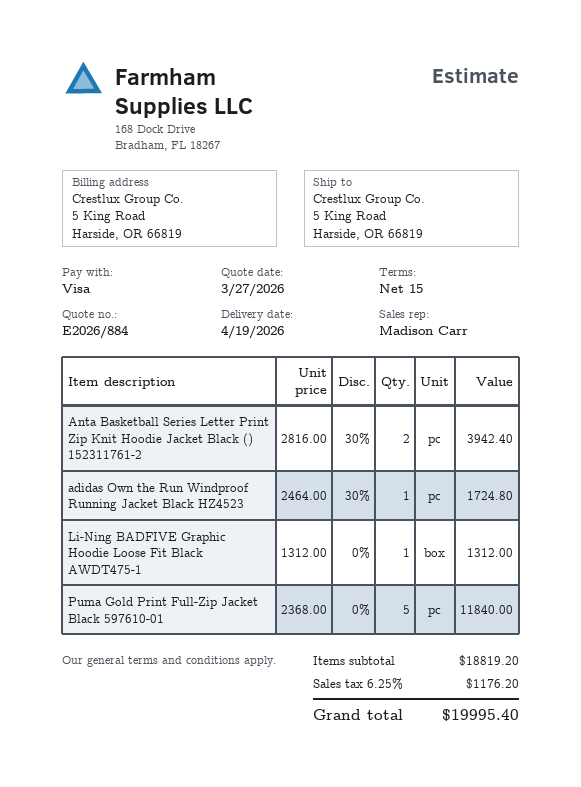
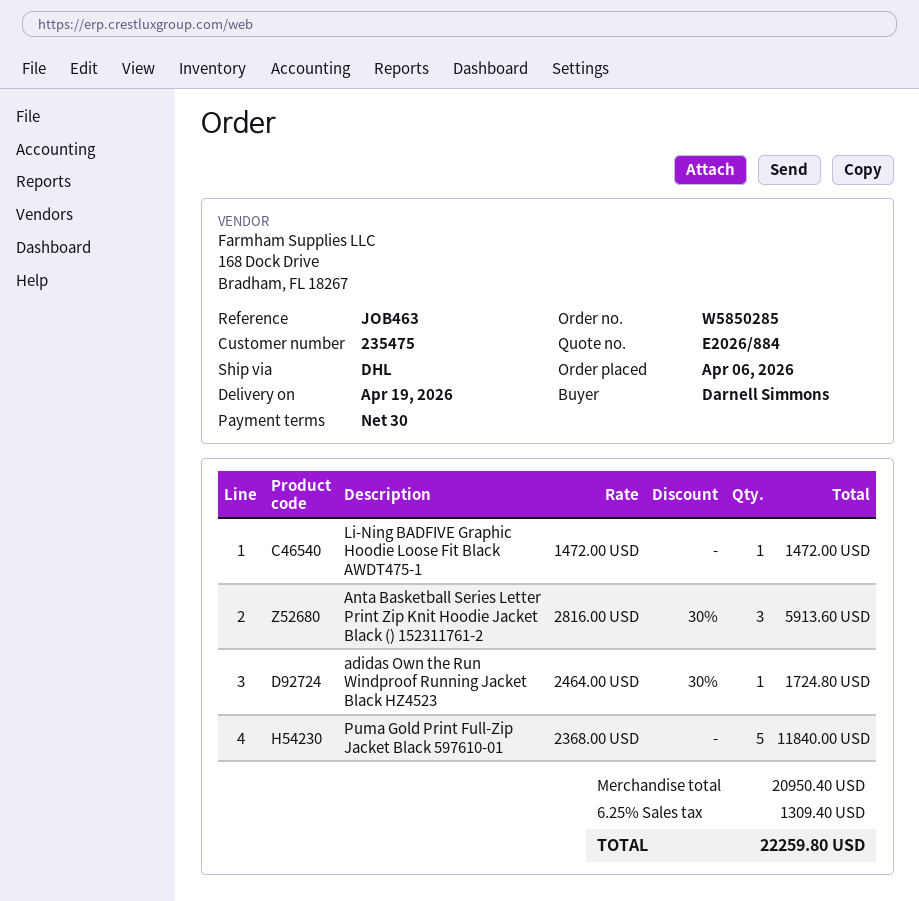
payment terms: 15 days -> 30 days
Anta Basketball Series Letter Print Zip Knit Hoodie Jacket Black () 152311761-2: 2 x 2816.00 - 30% = 3942.40 -> 3 x 2816.00 - 30% = 5913.60
Li-Ning BADFIVE Graphic Hoodie Loose Fit Black AWDT475-1: 1 x 1312.00 = 1312.00 -> 1 x 1472.00 = 1472.00
subtotal: 18819.20 -> 20950.40
tax: 6.25% = 1176.20 -> 6.25% = 1309.40
total: 19995.40 -> 22259.80

